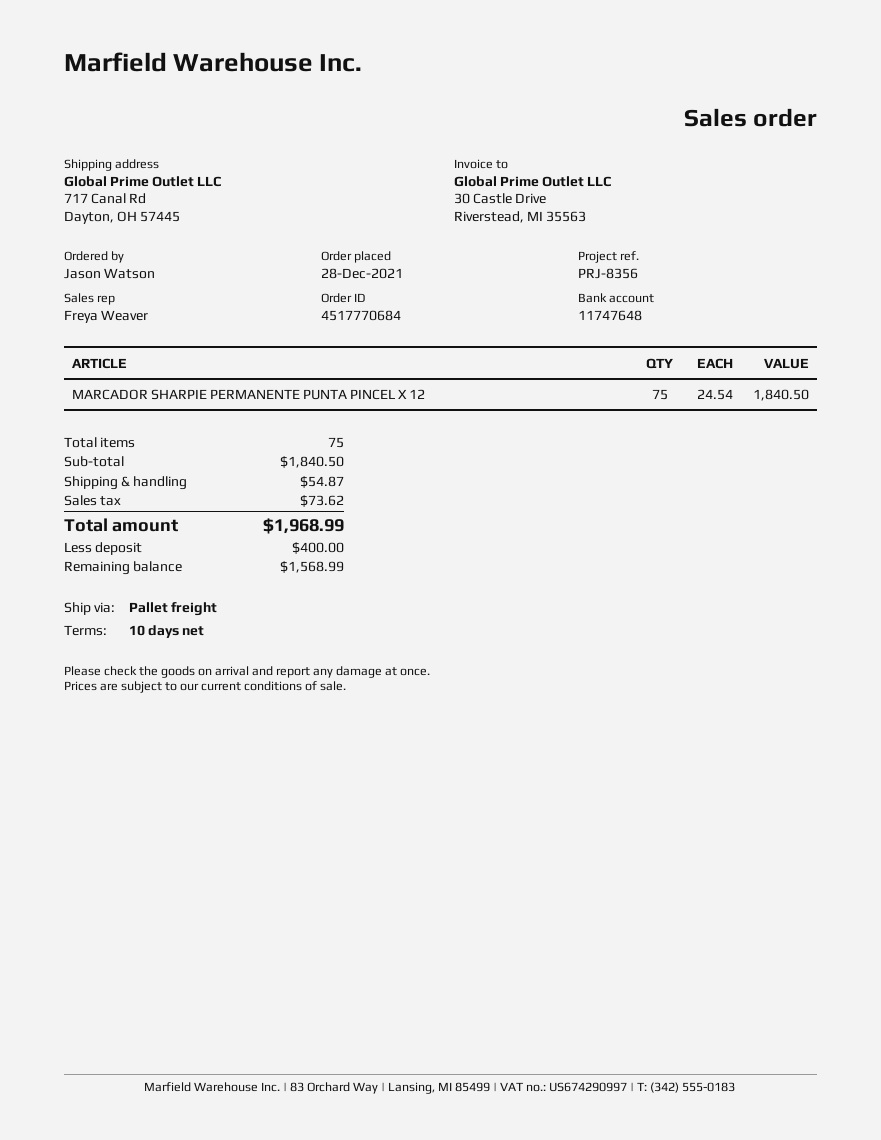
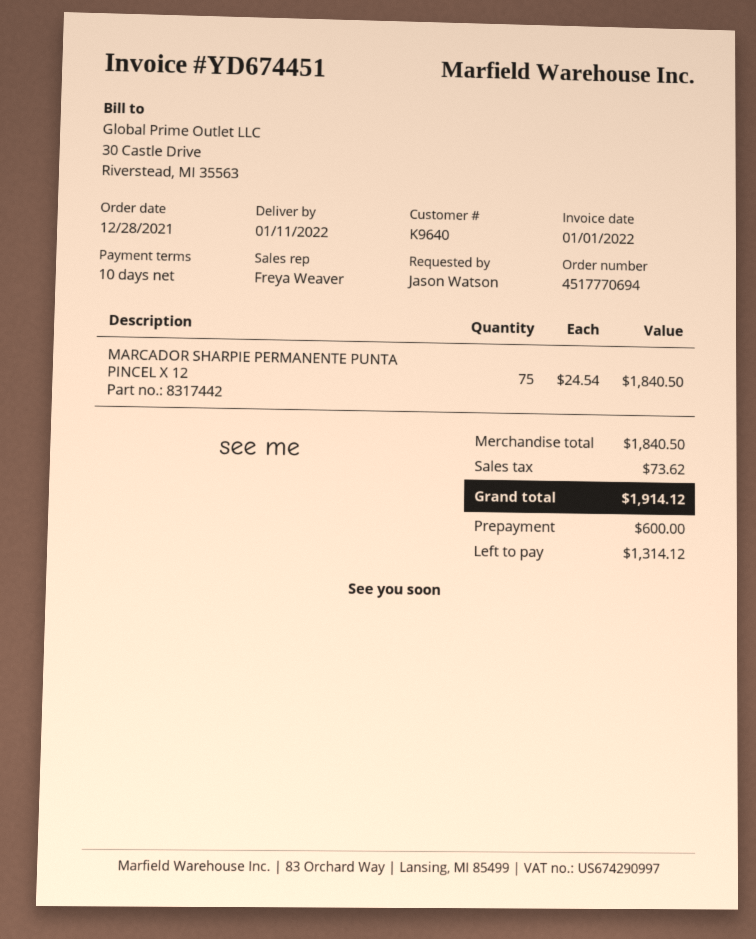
order number: 4517770684 -> 4517770694
shipping: 54.87 -> none
total: 1968.99 -> 1914.12
deposit: 400.00 -> 600.00
balance: 1568.99 -> 1314.12

